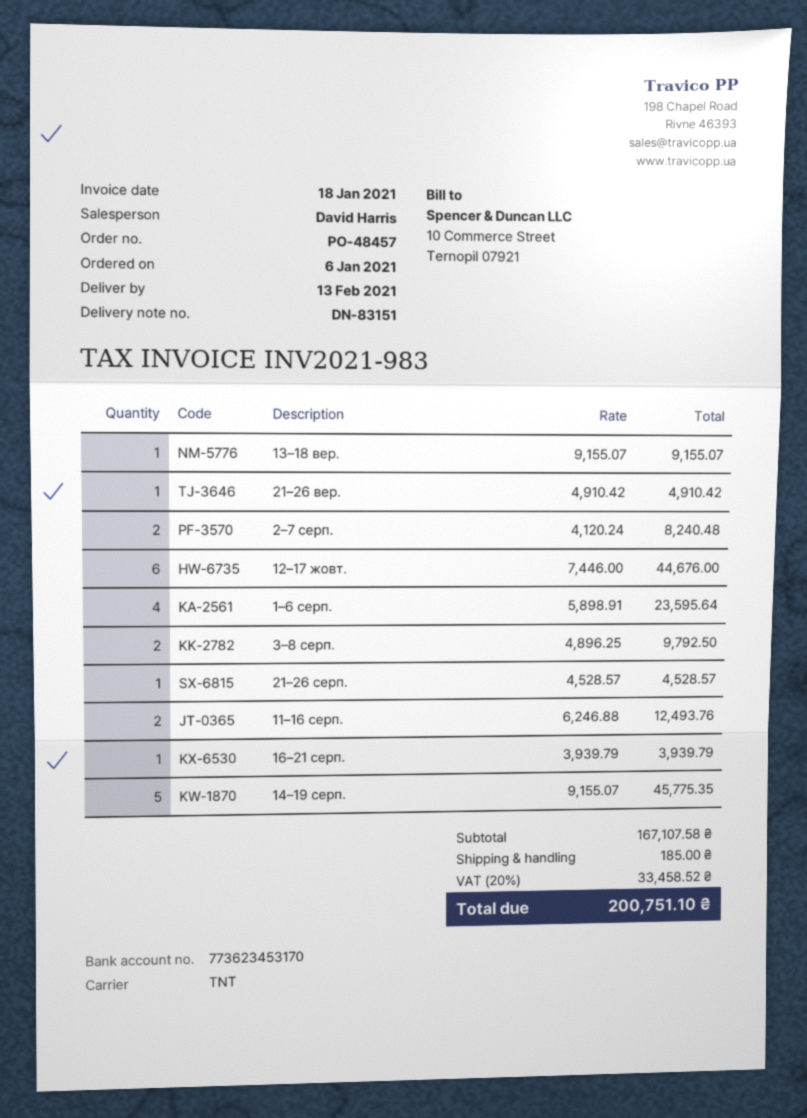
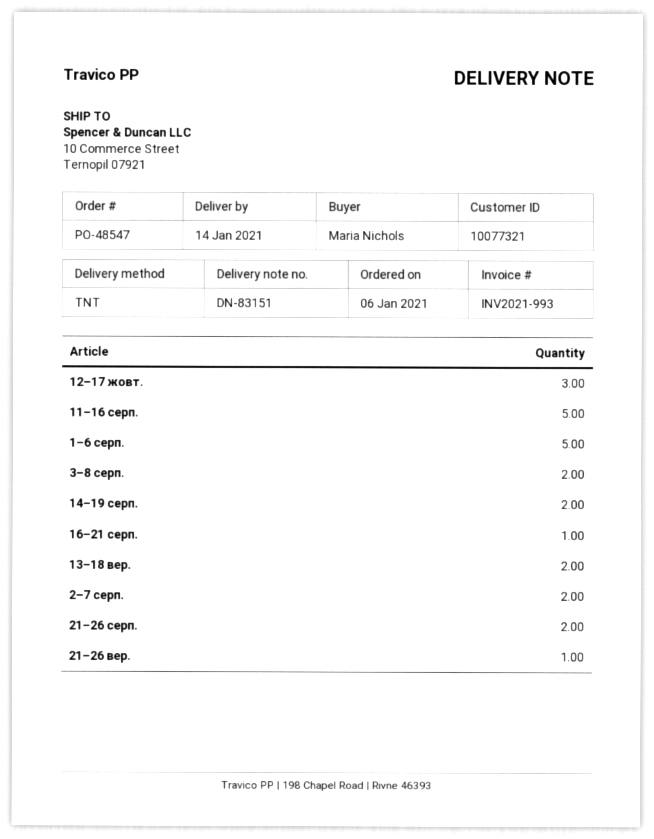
order number: PO-48457 -> PO-48547
delivery date: 2021-02-13 -> 2021-01-14
invoice number: INV2021-983 -> INV2021-993
13–18 вер.: 1 -> 2
12–17 жовт.: 6 -> 3
1–6 серп.: 4 -> 5
21–26 серп.: 1 -> 2
11–16 серп.: 2 -> 5
14–19 серп.: 5 -> 2

